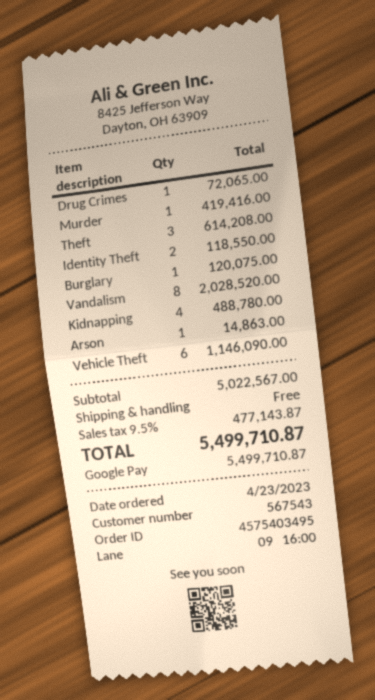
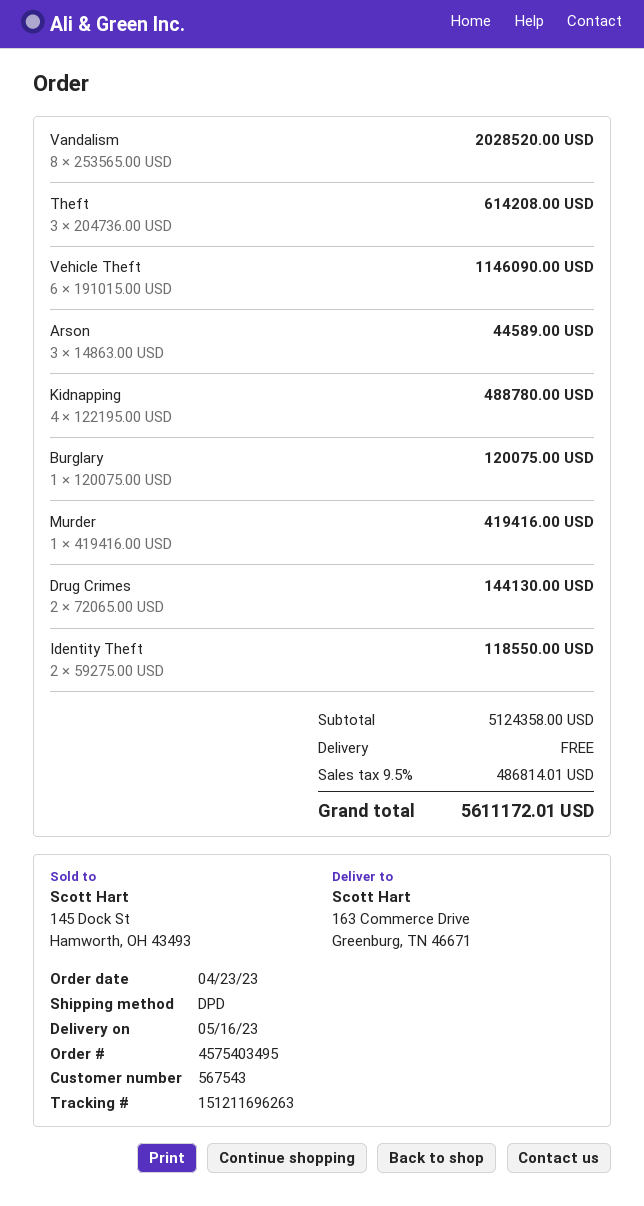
Drug Crimes: 1 for 72065.00 -> 2 for 144130.00
Arson: 1 for 14863.00 -> 3 for 44589.00
subtotal: 5022567.00 -> 5124358.00
tax: 9.5% = 477143.87 -> 9.5% = 486814.01
total: 5499710.87 -> 5611172.01

